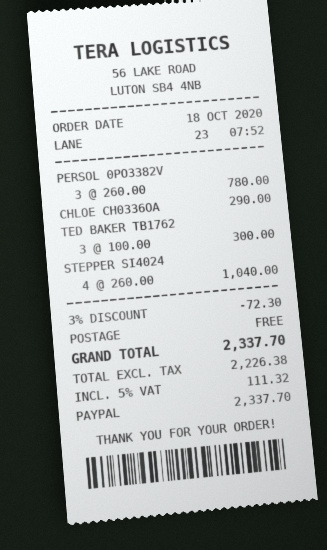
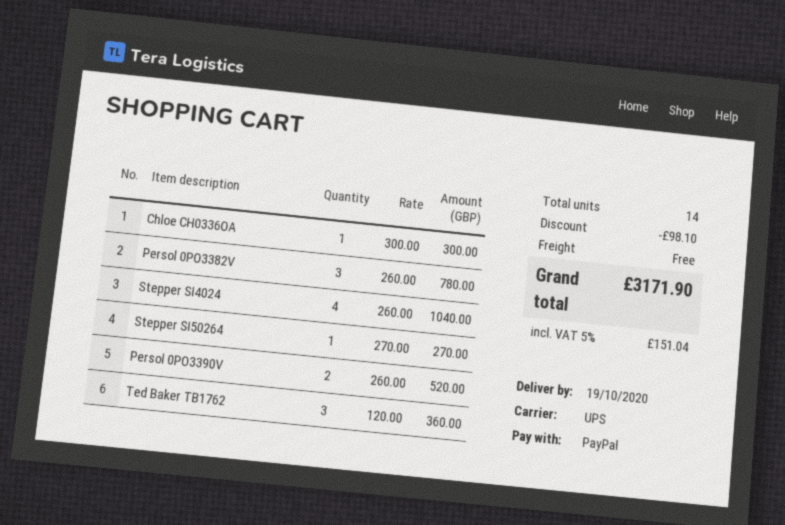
CHLOE CH0336OA: 1 x 290.00 = 290.00 -> 1 x 300.00 = 300.00
TED BAKER TB1762: 3 x 100.00 = 300.00 -> 3 x 120.00 = 360.00
Stepper SI50264: none -> 1 x 270.00 = 270.00
Persol 0PO3390V: none -> 2 x 260.00 = 520.00
discount: 72.30 -> 98.10
tax: 5% = 111.32 -> 5% = 151.04
total: 2337.70 -> 3171.90

